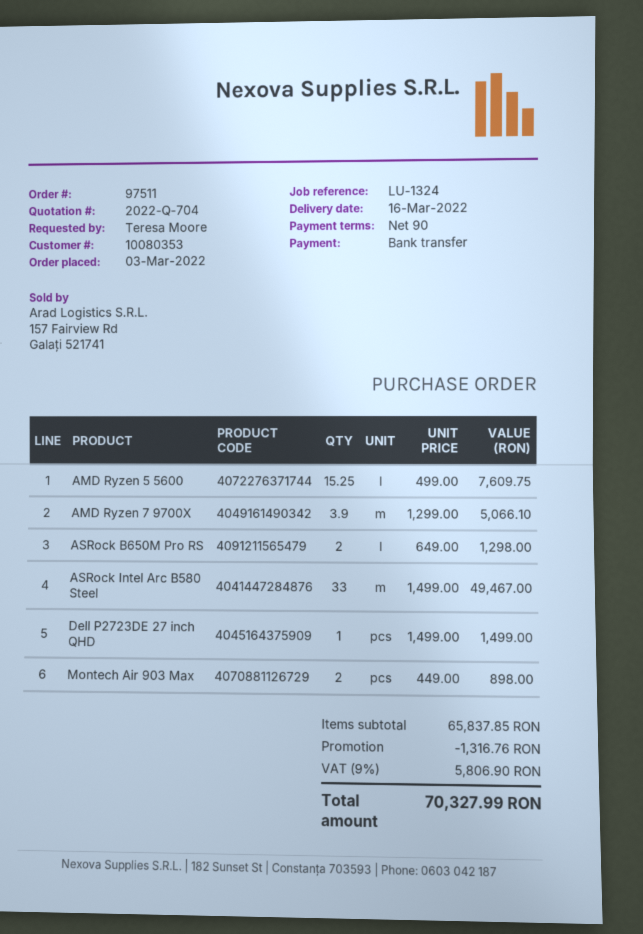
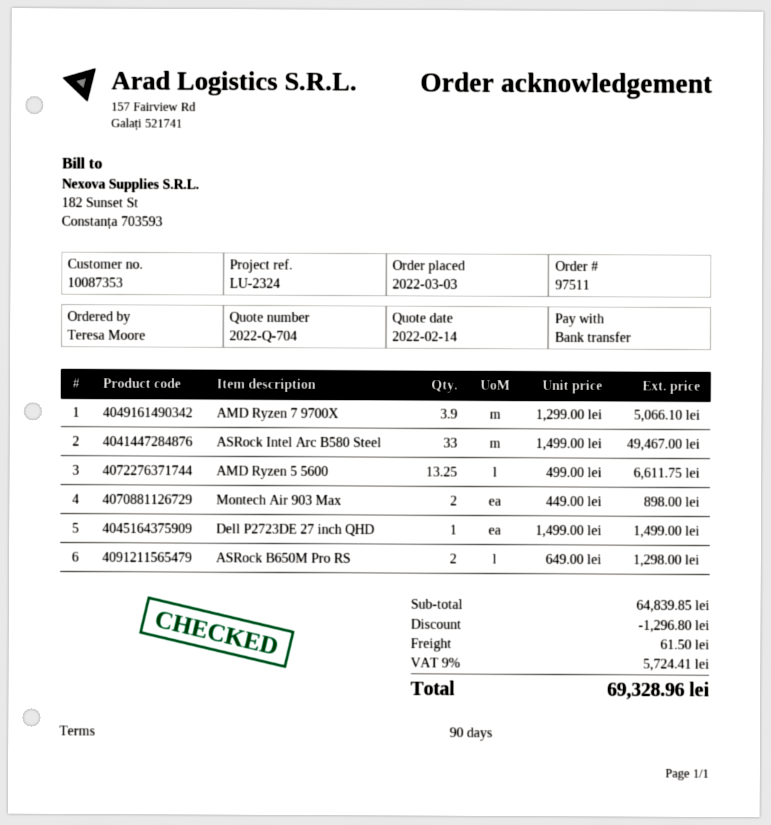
customer number: 10080353 -> 10087353
reference: LU-1324 -> LU-2324
AMD Ryzen 5 5600: 15.25 x 499.00 = 7609.75 -> 13.25 x 499.00 = 6611.75
subtotal: 65837.85 -> 64839.85
discount: 1316.76 -> 1296.80
shipping: none -> 61.50
tax: 9% = 5806.90 -> 9% = 5724.41
total: 70327.99 -> 69328.96

